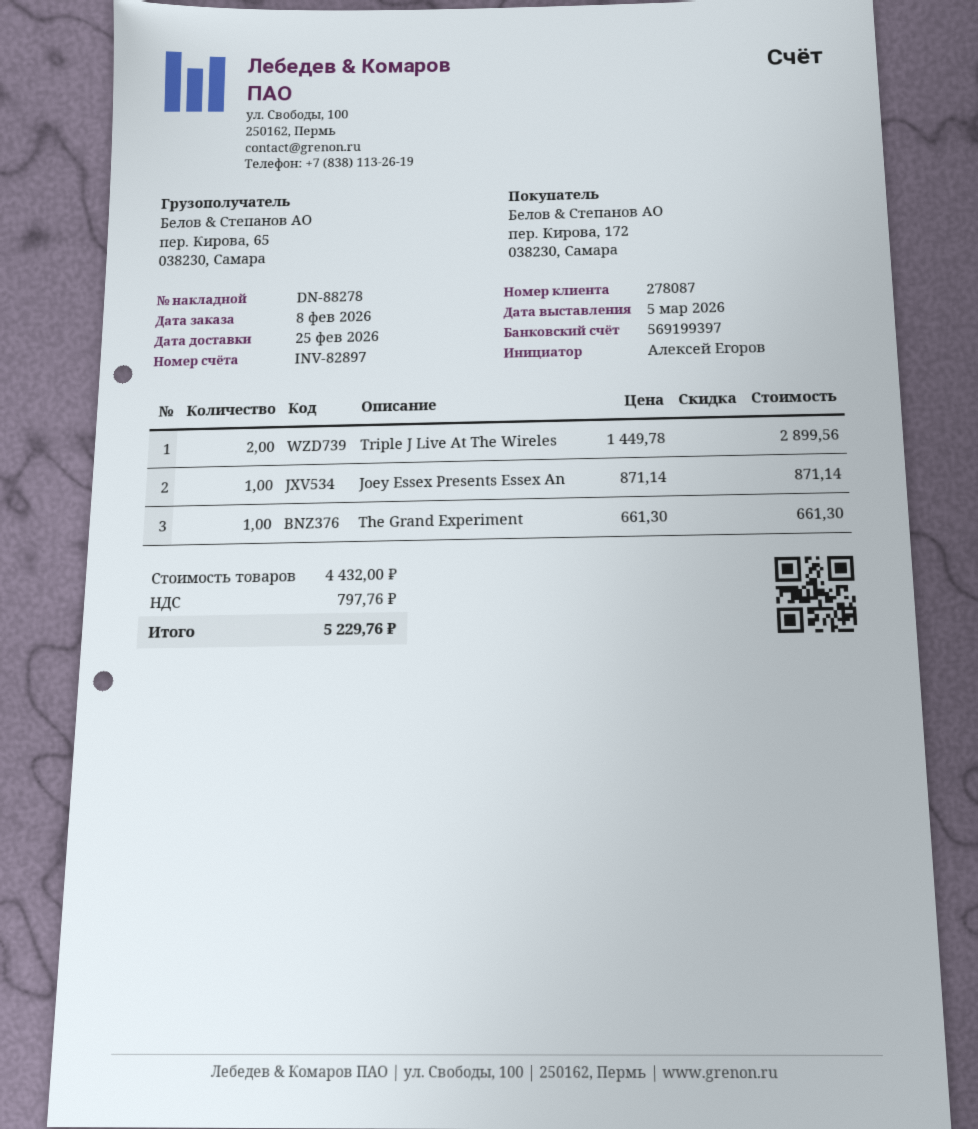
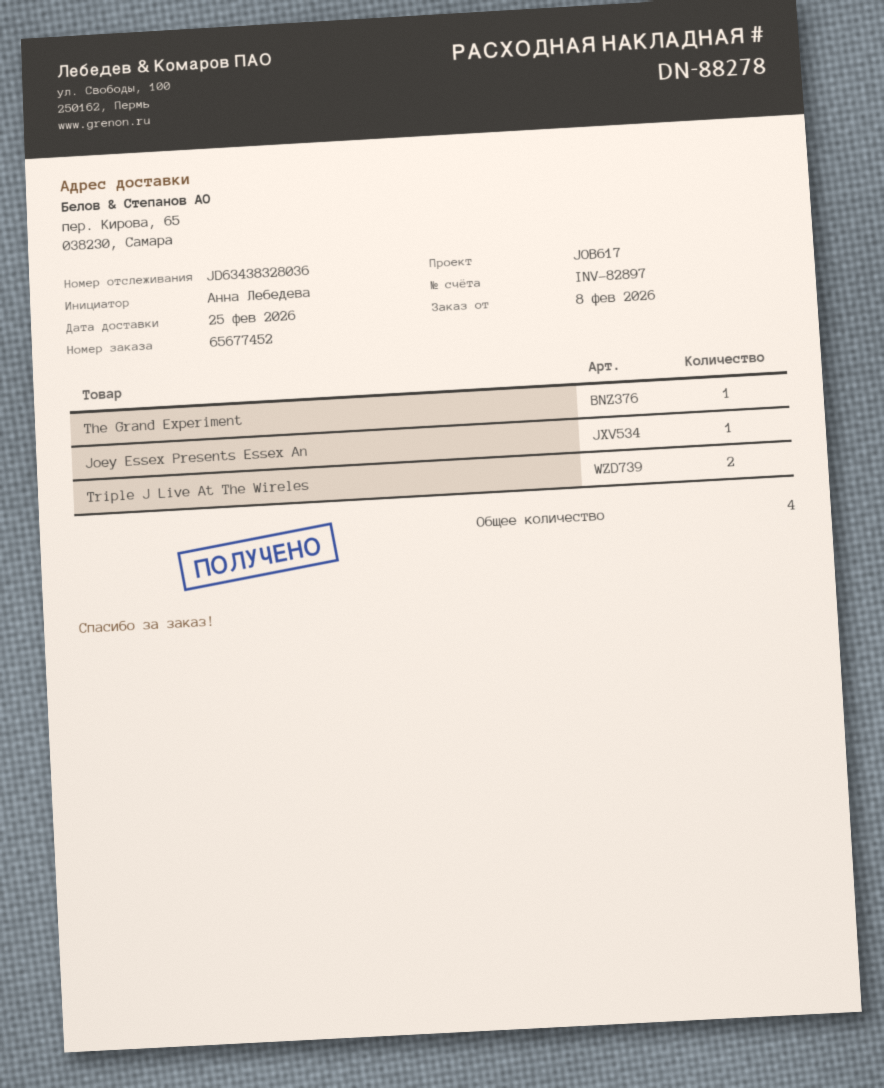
ordered by: Алексей Егоров -> Анна Лебедева

